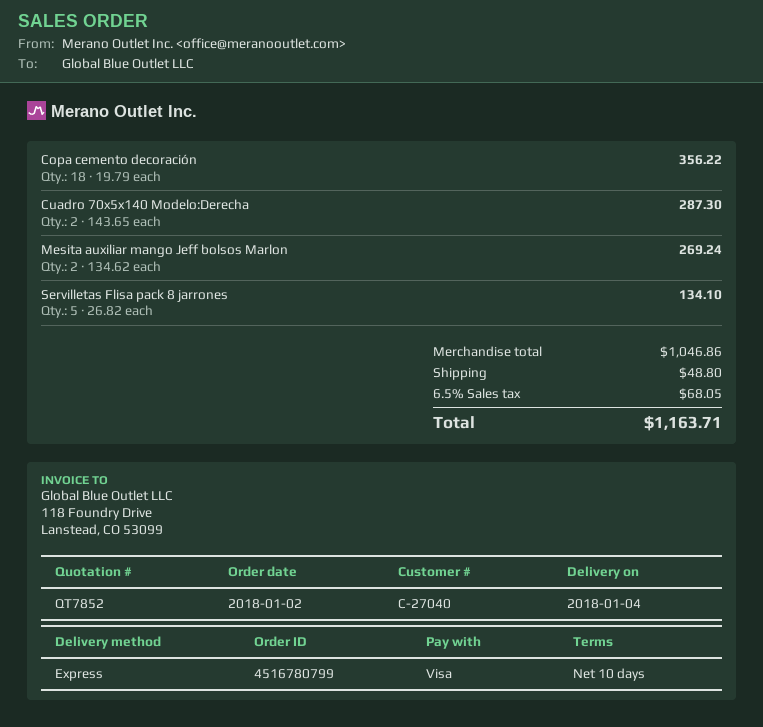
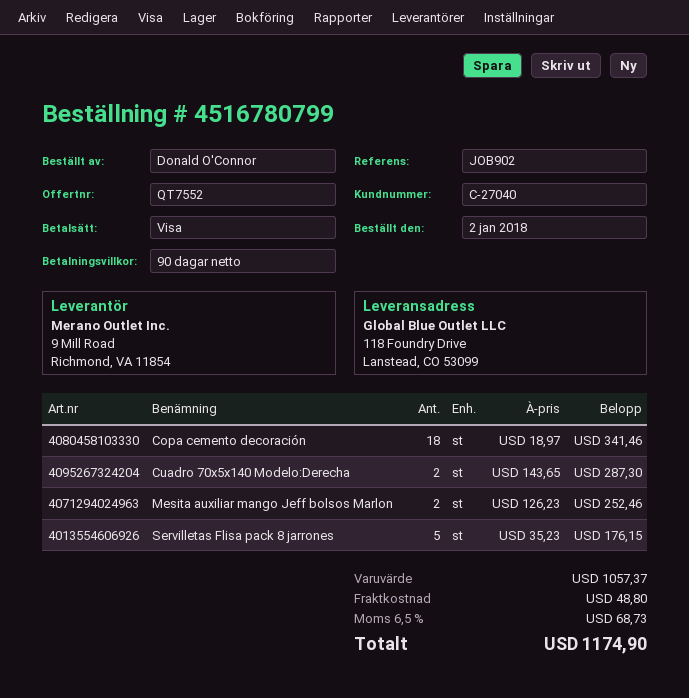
quote number: QT7852 -> QT7552
payment terms: 10 days -> 90 days
Copa cemento decoración: 18 x 19.79 = 356.22 -> 18 x 18.97 = 341.46
Mesita auxiliar mango Jeff bolsos Marlon: 2 x 134.62 = 269.24 -> 2 x 126.23 = 252.46
Servilletas Flisa pack 8 jarrones: 5 x 26.82 = 134.10 -> 5 x 35.23 = 176.15
subtotal: 1046.86 -> 1057.37
tax: 6.5% = 68.05 -> 6.5% = 68.73
total: 1163.71 -> 1174.90

